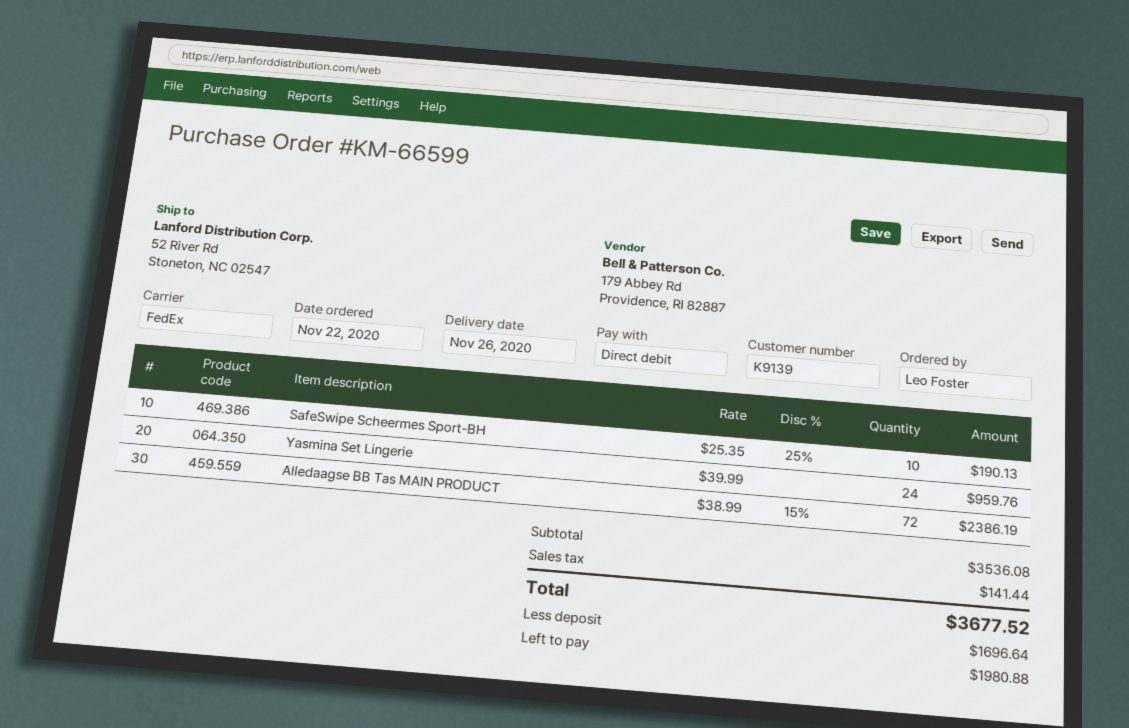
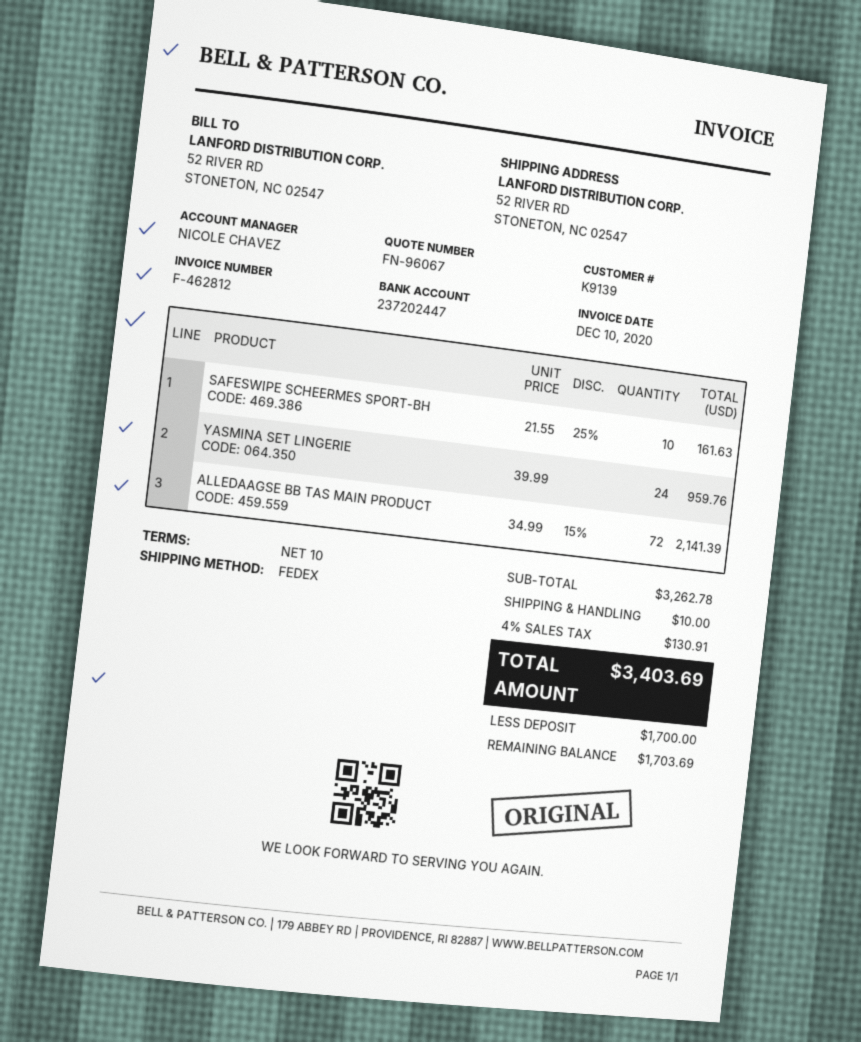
SafeSwipe Scheermes Sport-BH: 10 x 25.35 - 25% = 190.13 -> 10 x 21.55 - 25% = 161.63
Alledaagse BB Tas MAIN PRODUCT: 72 x 38.99 - 15% = 2386.19 -> 72 x 34.99 - 15% = 2141.39
subtotal: 3536.08 -> 3262.78
shipping: none -> 10.00
tax: 141.44 -> 130.91
total: 3677.52 -> 3403.69
deposit: 1696.64 -> 1700.00
balance: 1980.88 -> 1703.69

